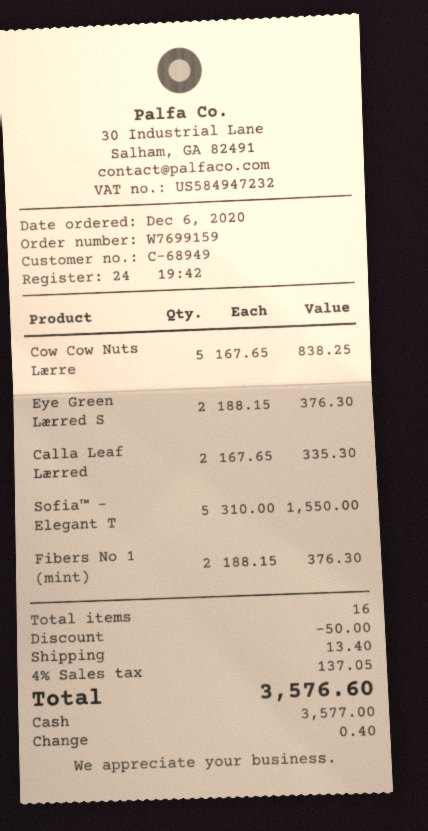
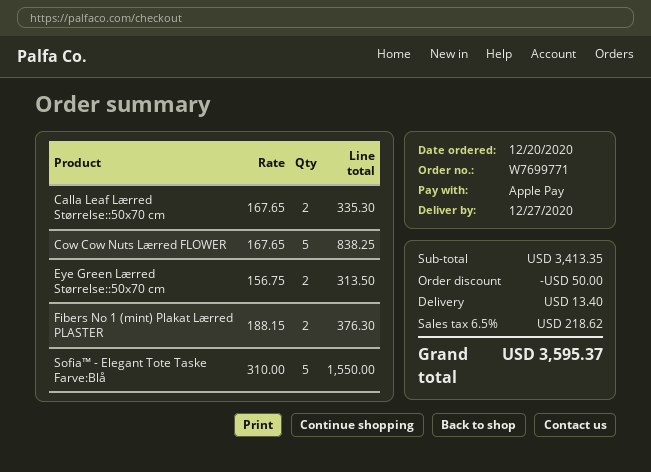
order number: W7699159 -> W7699771
order date: 2020-12-06 -> 2020-12-20
payment method: cash -> Apple Pay
Eye Green Lærred S: 2 x 188.15 = 376.30 -> 2 x 156.75 = 313.50
tax: 4% = 137.05 -> 6.5% = 218.62
total: 3576.60 -> 3595.37

